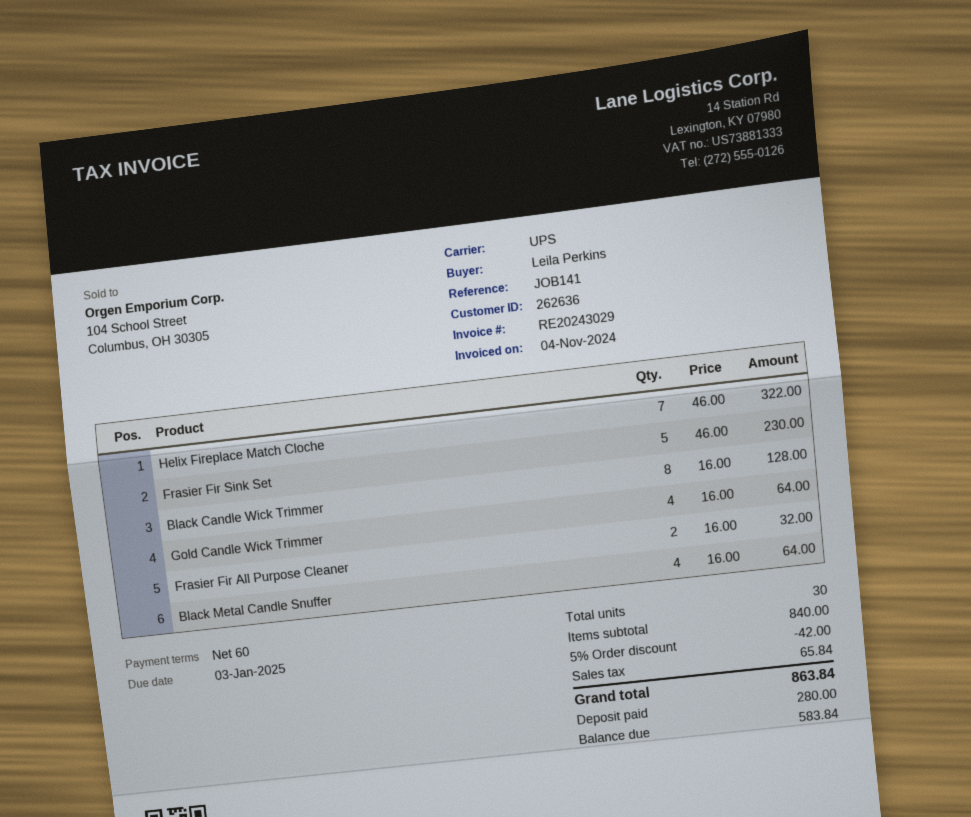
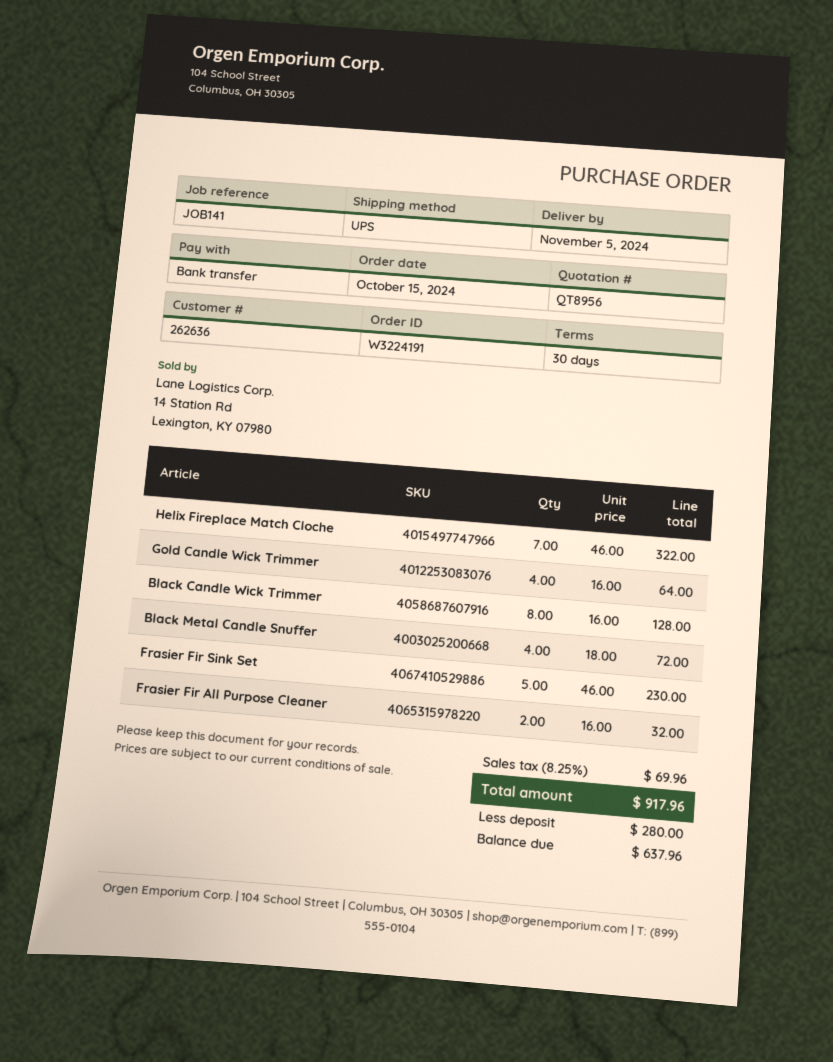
payment terms: 60 days -> 30 days
Black Metal Candle Snuffer: 4 x 16.00 = 64.00 -> 4 x 18.00 = 72.00
discount: 5% = 42.00 -> none
tax: 65.84 -> 69.96
total: 863.84 -> 917.96
balance: 583.84 -> 637.96

